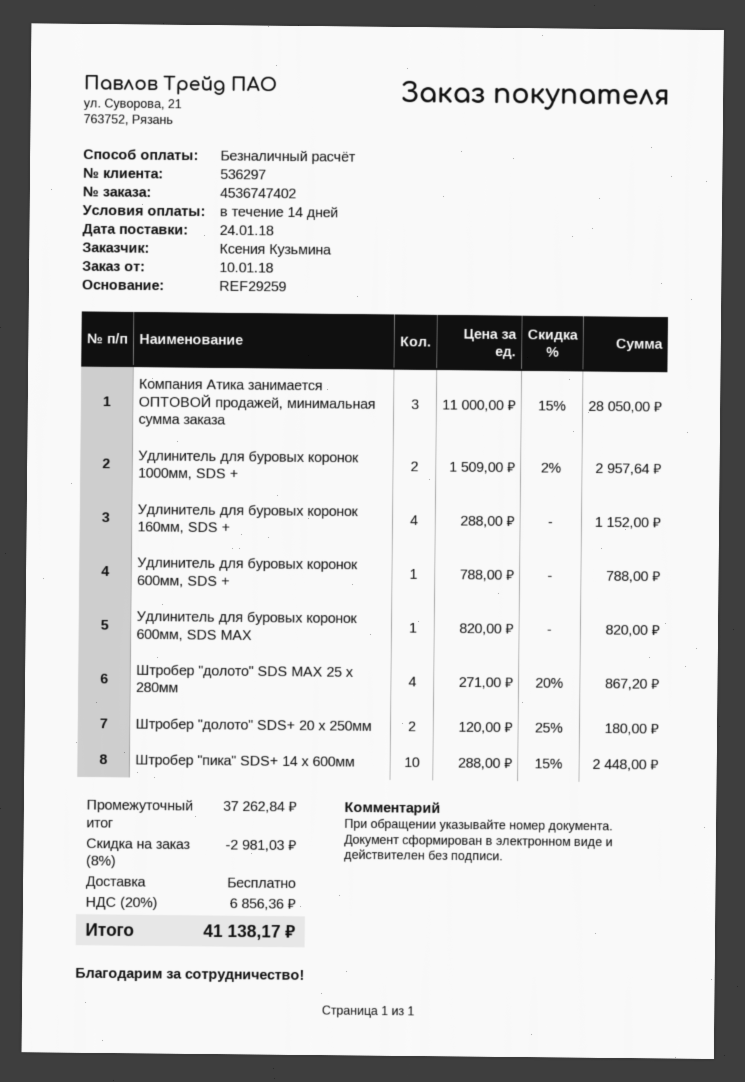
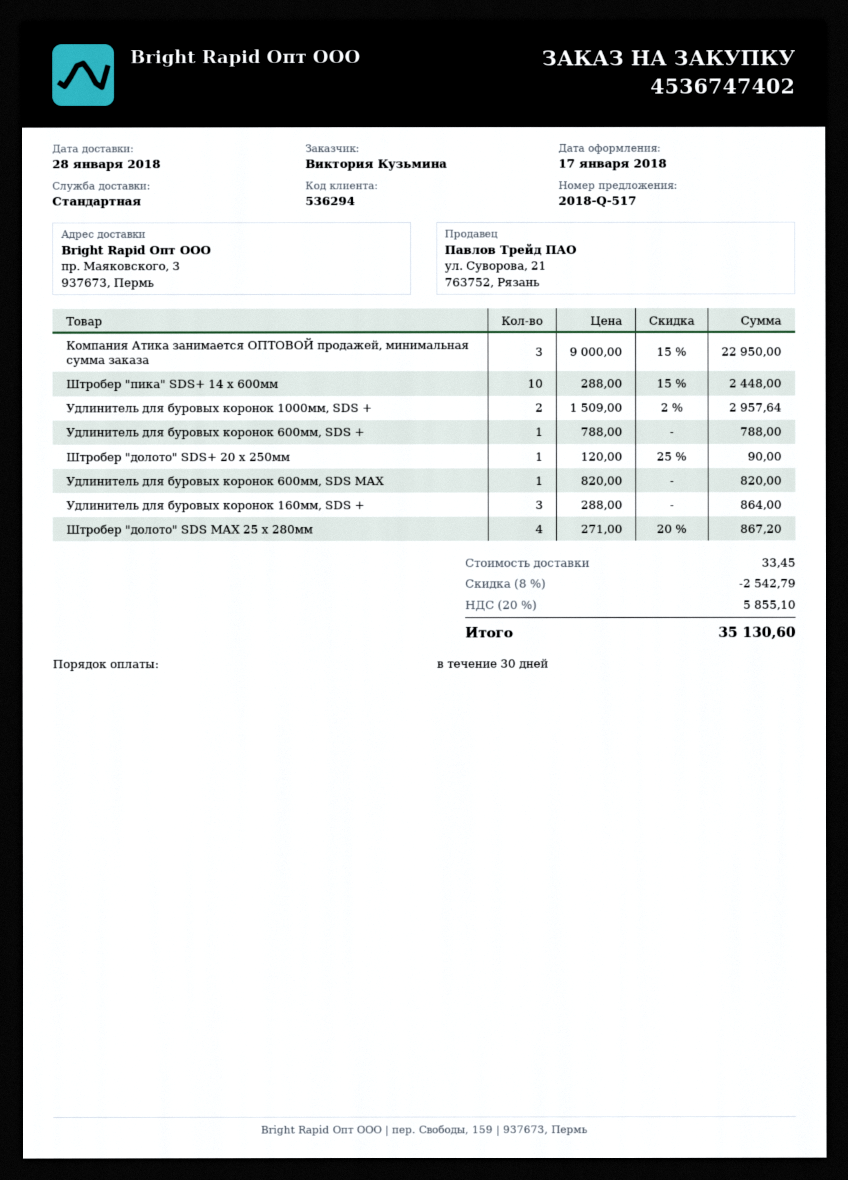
order date: 2018-01-10 -> 2018-01-17
delivery date: 2018-01-24 -> 2018-01-28
payment terms: 14 days -> 30 days
customer number: 536297 -> 536294
ordered by: Ксения Кузьмина -> Виктория Кузьмина
Компания Атика занимается ОПТОВОЙ продажей, минимальная сумма заказа: 3 x 11000.00 - 15% = 28050.00 -> 3 x 9000.00 - 15% = 22950.00
Удлинитель для буровых коронок 160мм, SDS +: 4 x 288.00 = 1152.00 -> 3 x 288.00 = 864.00
Штробер "долото" SDS+ 20 х 250мм: 2 x 120.00 - 25% = 180.00 -> 1 x 120.00 - 25% = 90.00
discount: 8% = 2981.03 -> 8% = 2542.79
shipping: 0.00 -> 33.45
tax: 20% = 6856.36 -> 20% = 5855.10
total: 41138.17 -> 35130.60

